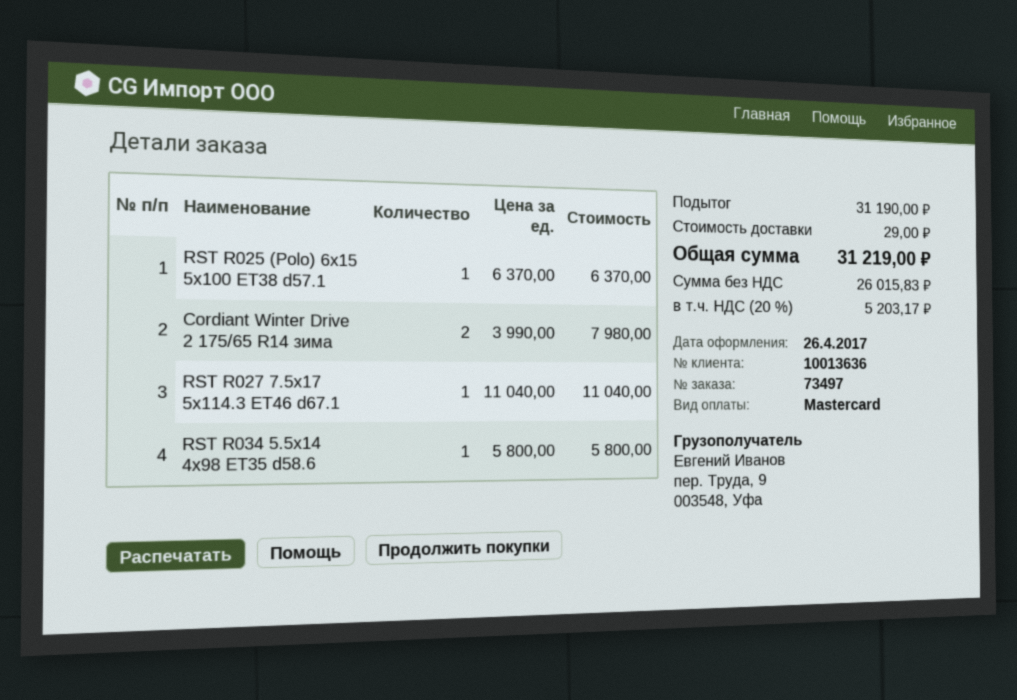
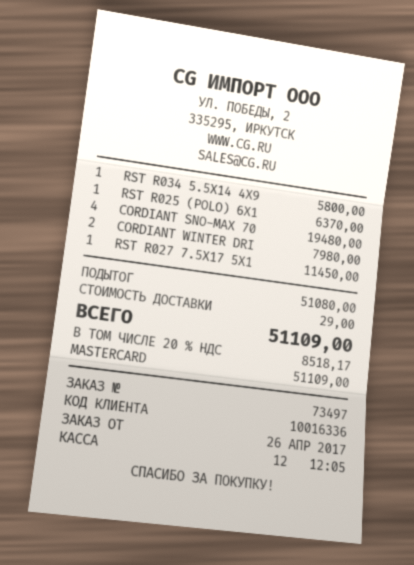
customer number: 10013636 -> 10016336
RST R027 7.5x17 5x114.3 ET46 d67.1: 1 for 11040.00 -> 1 for 11450.00
CORDIANT SNO-MAX 70: none -> 4 for 19480.00
subtotal: 31190.00 -> 51080.00
tax: 20% = 5203.17 -> 20% = 8518.17
total: 31219.00 -> 51109.00

